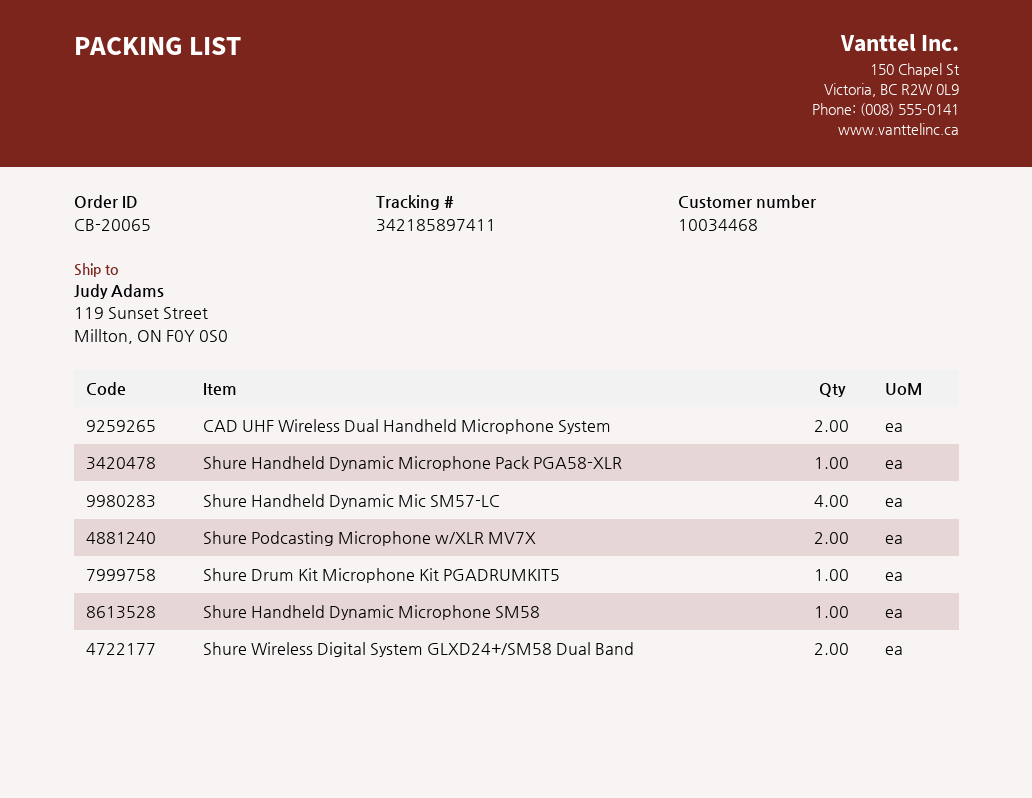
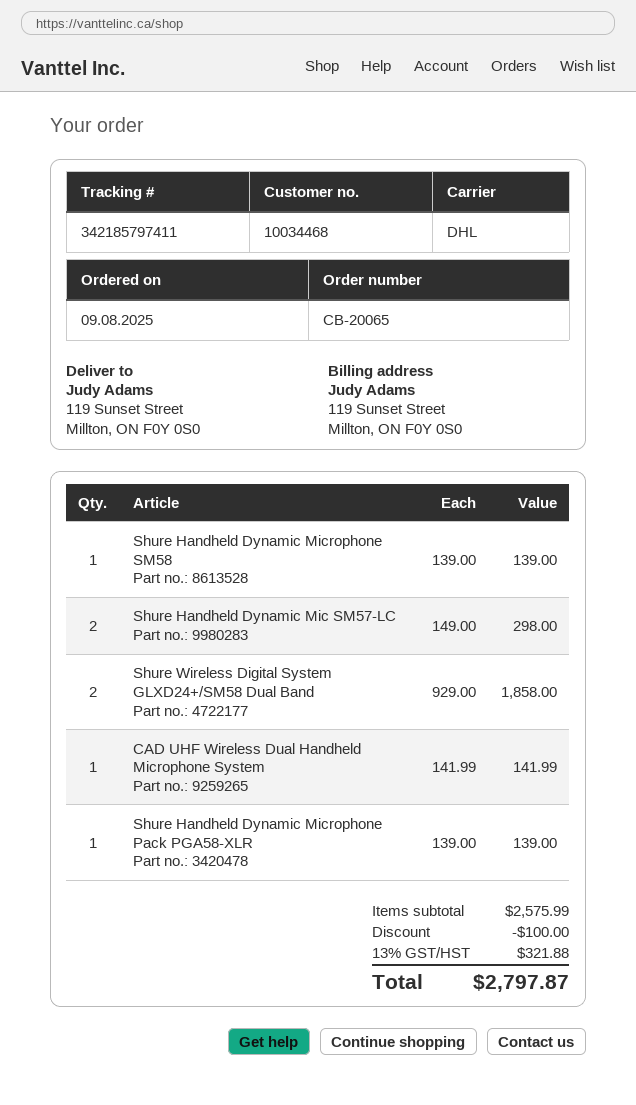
tracking number: 342185897411 -> 342185797411
CAD UHF Wireless Dual Handheld Microphone System: 2 -> 1
Shure Handheld Dynamic Mic SM57-LC: 4 -> 2
Shure Podcasting Microphone w/XLR MV7X: 2 -> none
Shure Drum Kit Microphone Kit PGADRUMKIT5: 1 -> none

